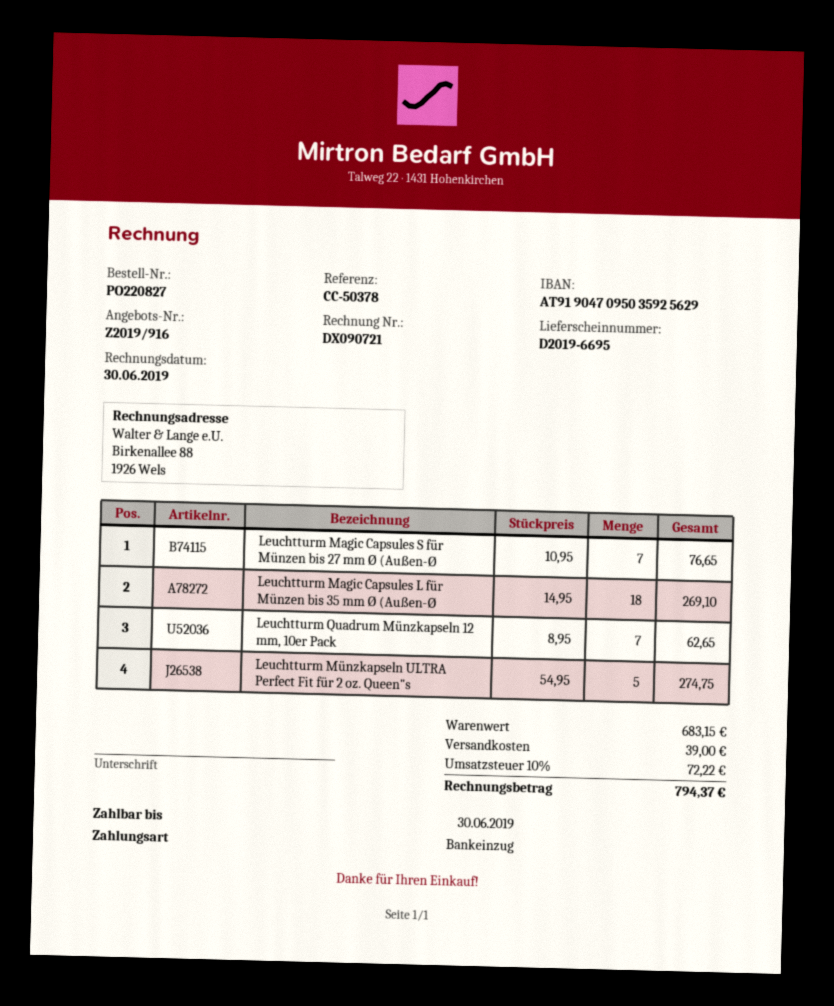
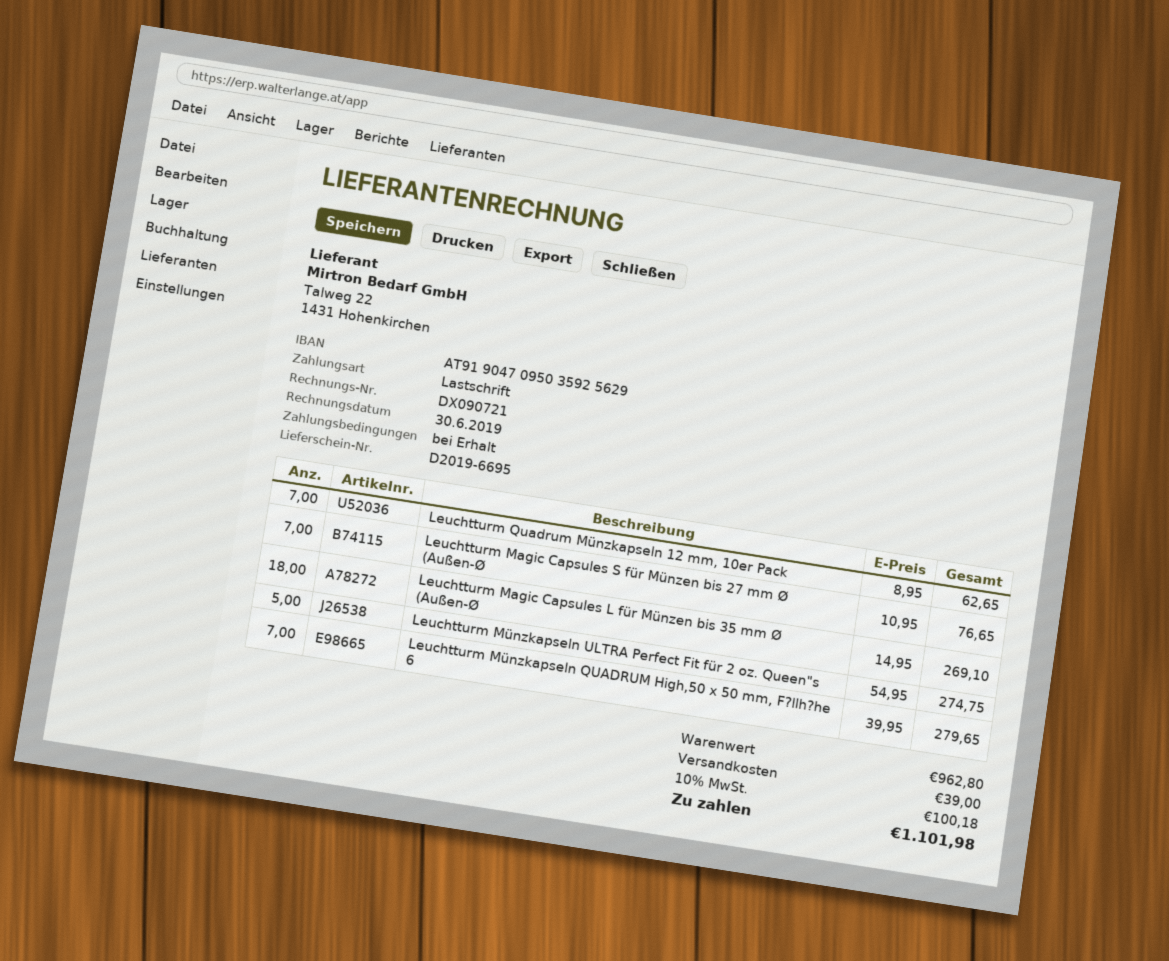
Leuchtturm Münzkapseln QUADRUM High,50 x 50 mm, F?llh?he 6: none -> 7 x 39.95 = 279.65
subtotal: 683.15 -> 962.80
tax: 10% = 72.22 -> 10% = 100.18
total: 794.37 -> 1101.98

